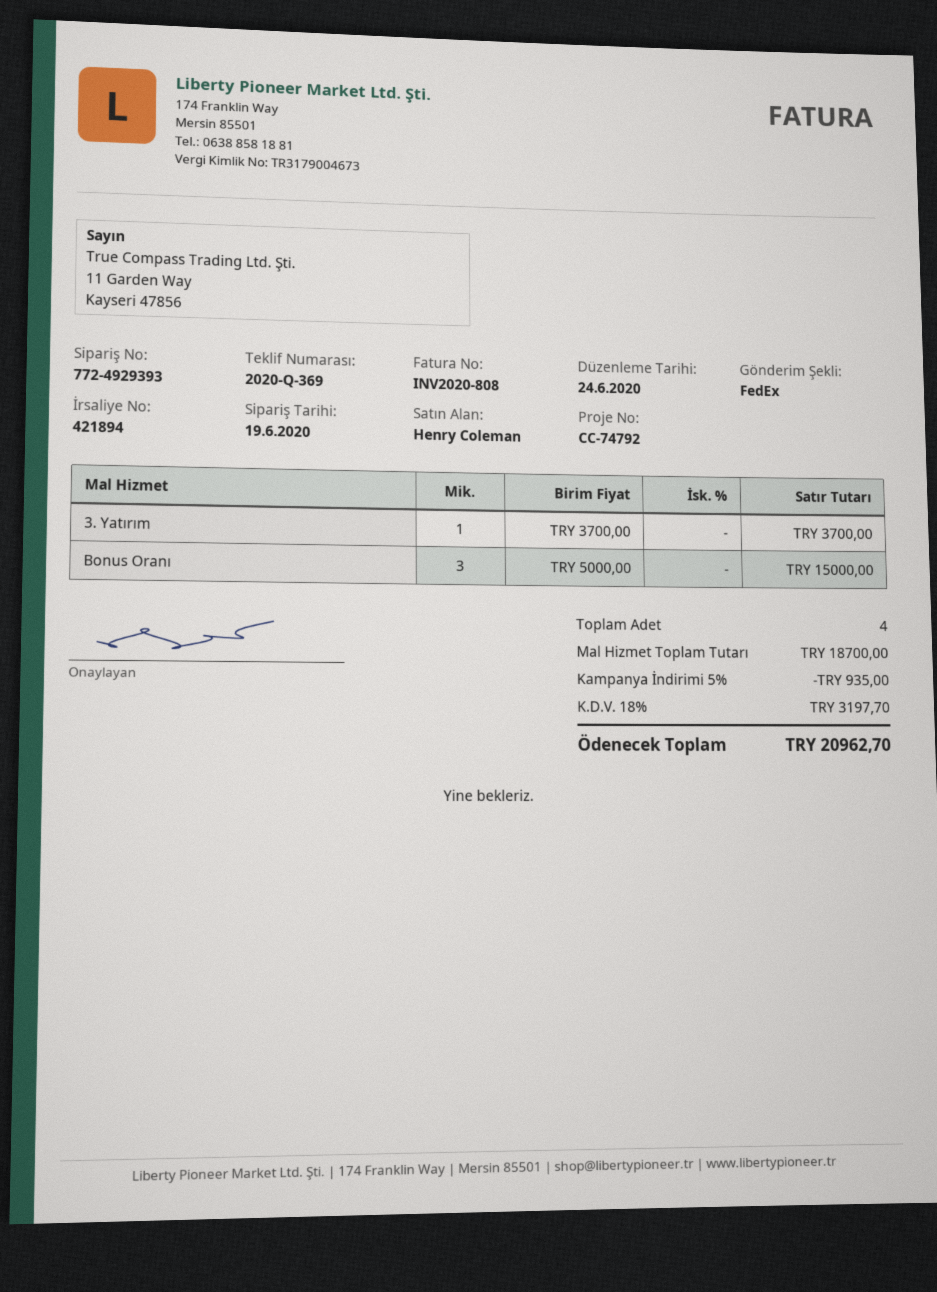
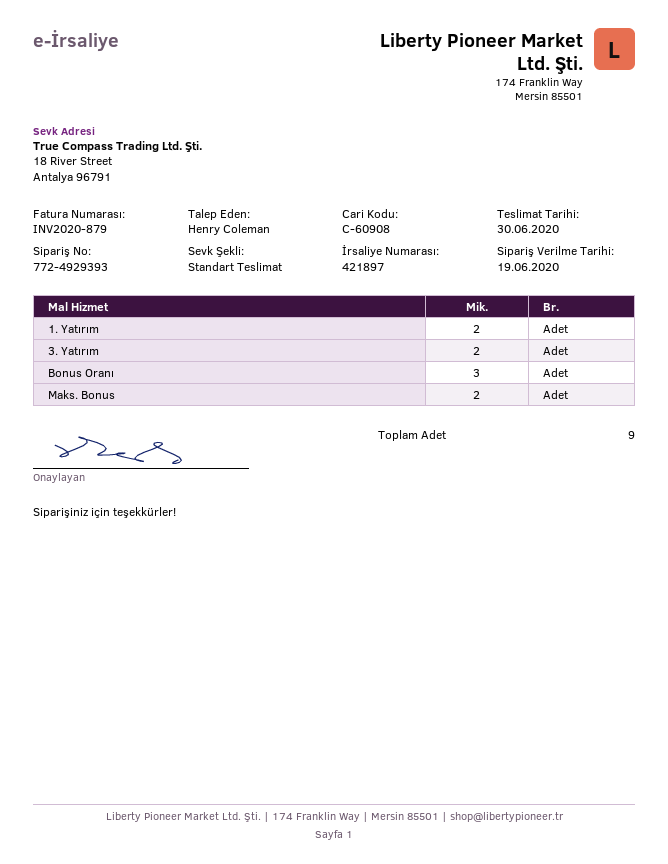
delivery note number: 421894 -> 421897
invoice number: INV2020-808 -> INV2020-879
shipping method: FedEx -> standard
3. Yatırım: 1 -> 2
1. Yatırım: none -> 2
Maks. Bonus: none -> 2
total quantity: 4 -> 9

